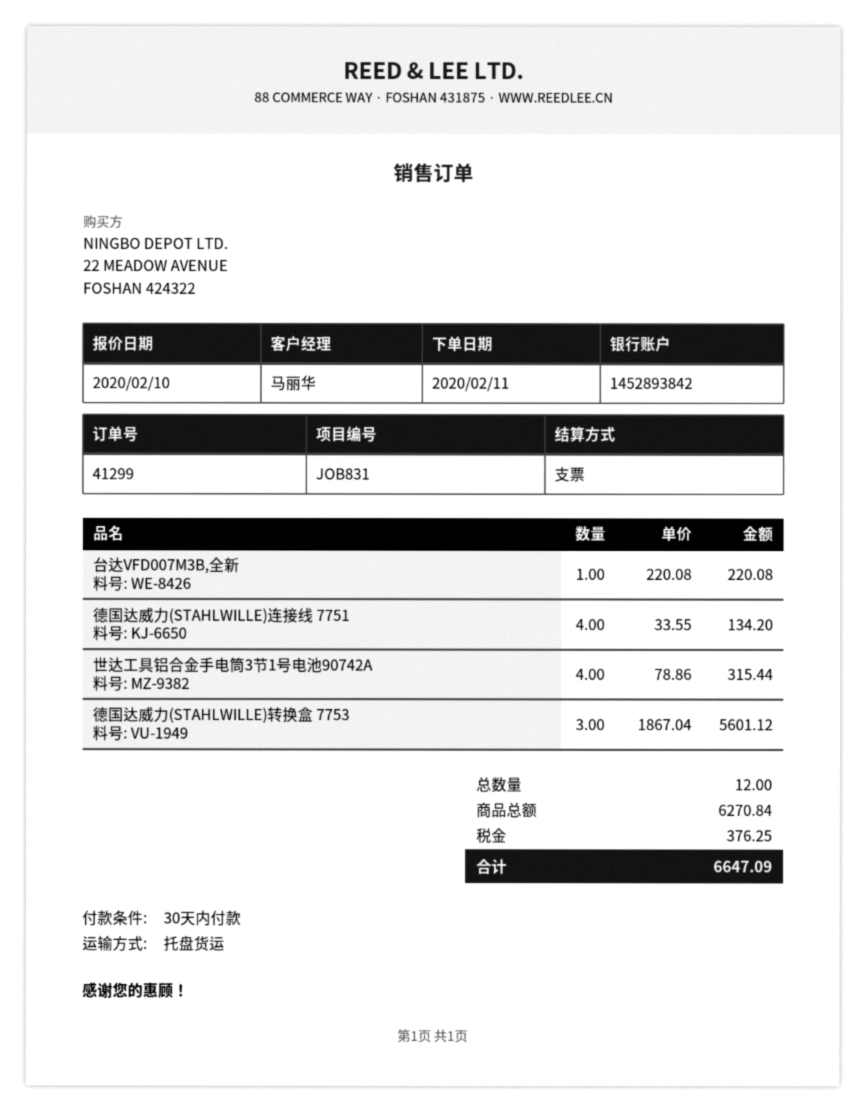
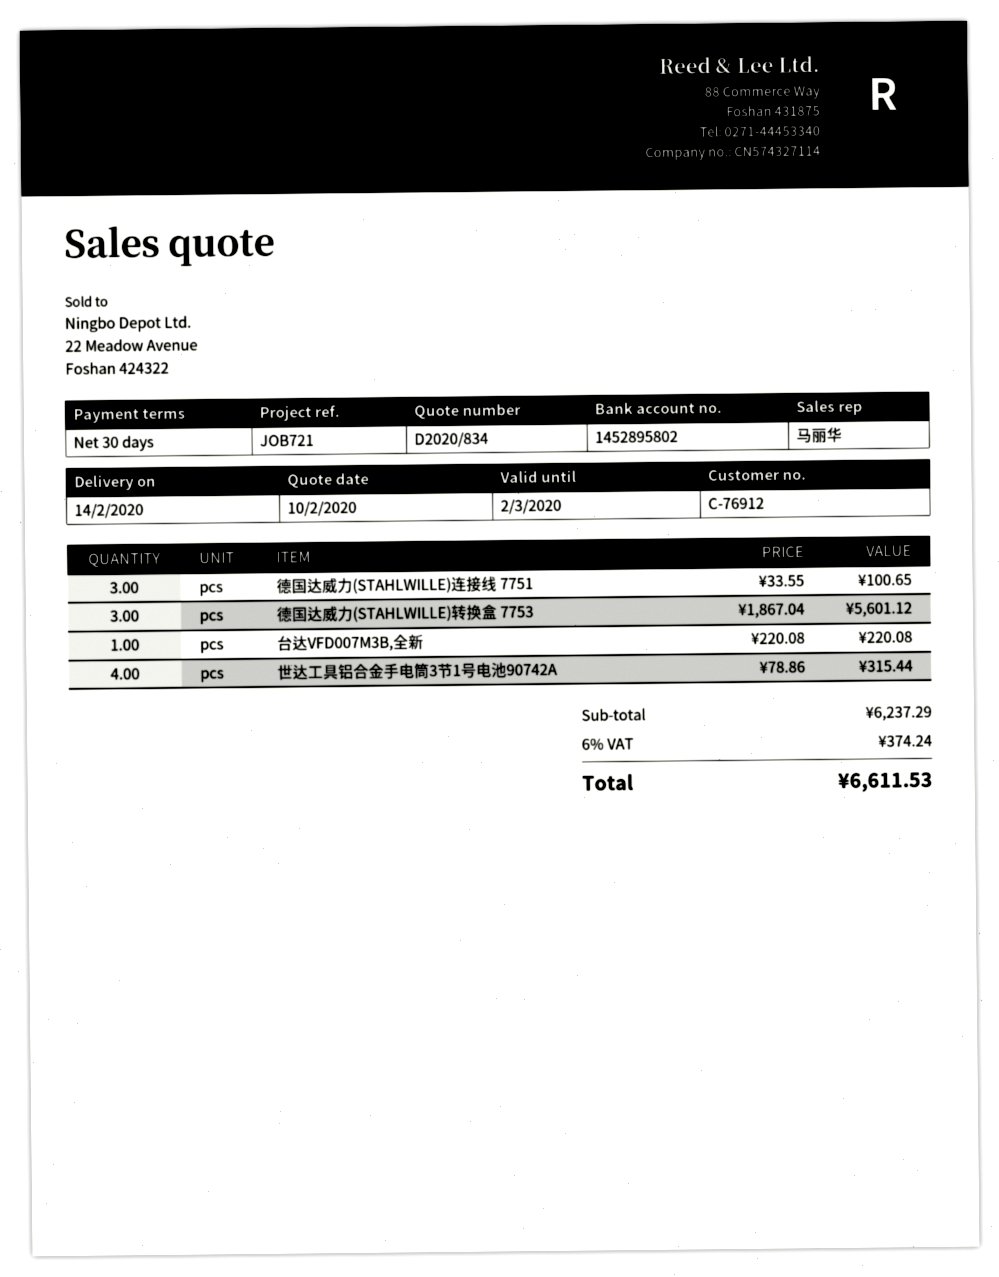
reference: JOB831 -> JOB721
bank account: 1452893842 -> 1452895802
德国达威力(STAHLWILLE)连接线 7751: 4 x 33.55 = 134.20 -> 3 x 33.55 = 100.65
subtotal: 6270.84 -> 6237.29
tax: 376.25 -> 374.24
total: 6647.09 -> 6611.53

